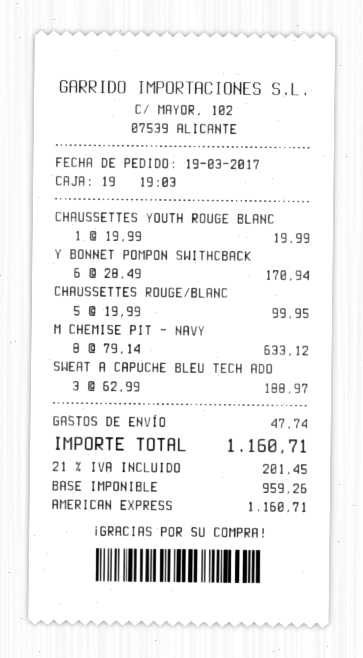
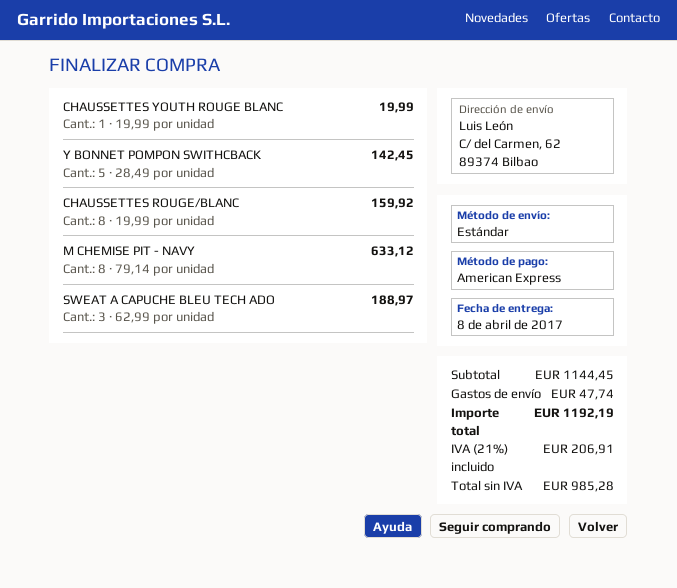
Y BONNET POMPON SWITHCBACK: 6 x 28.49 = 170.94 -> 5 x 28.49 = 142.45
CHAUSSETTES ROUGE/BLANC: 5 x 19.99 = 99.95 -> 8 x 19.99 = 159.92
net: 959.26 -> 985.28
tax: 21% = 201.45 -> 21% = 206.91
total: 1160.71 -> 1192.19

